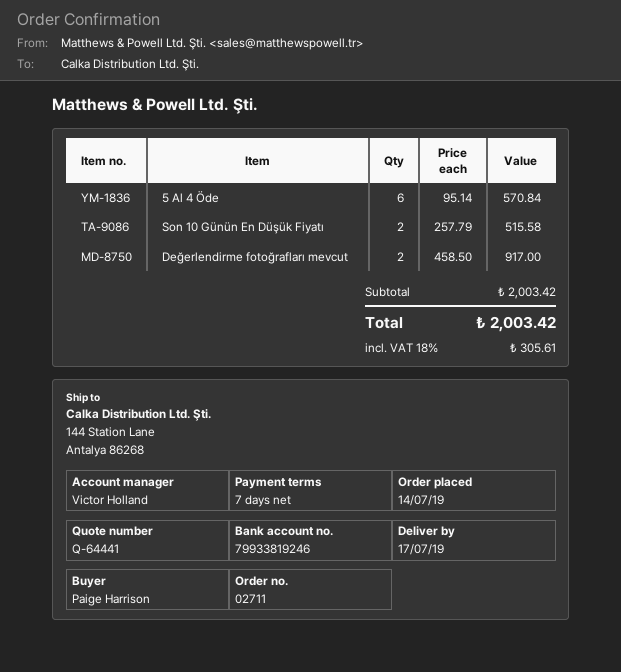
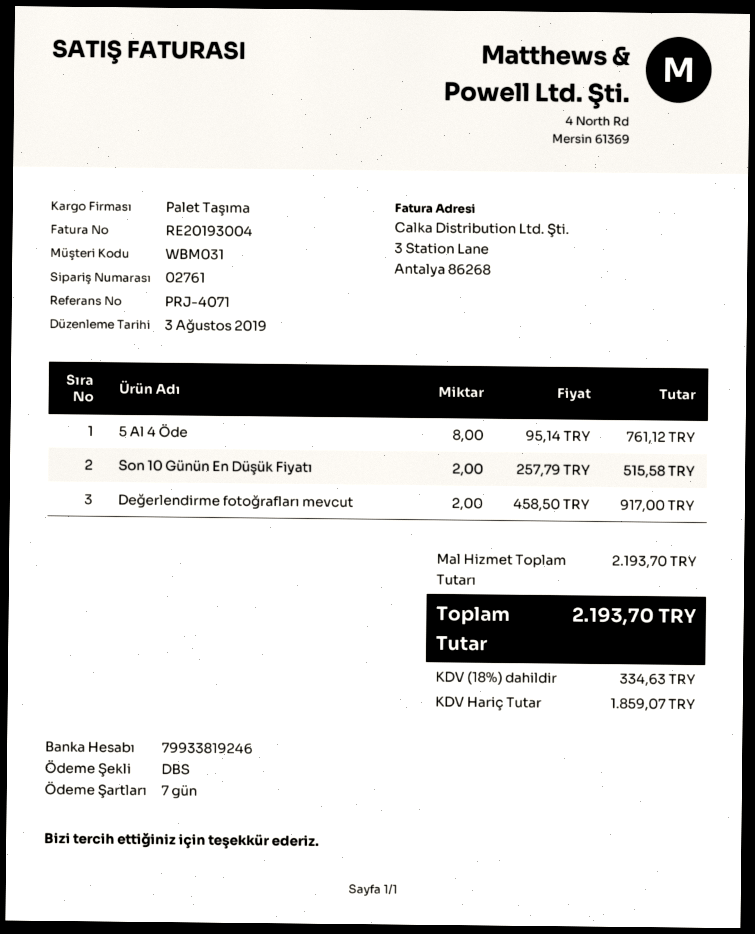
order number: 02711 -> 02761
5 Al 4 Öde: 6 x 95.14 = 570.84 -> 8 x 95.14 = 761.12
subtotal: 2003.42 -> 2193.70
tax: 18% = 305.61 -> 18% = 334.63
total: 2003.42 -> 2193.70

